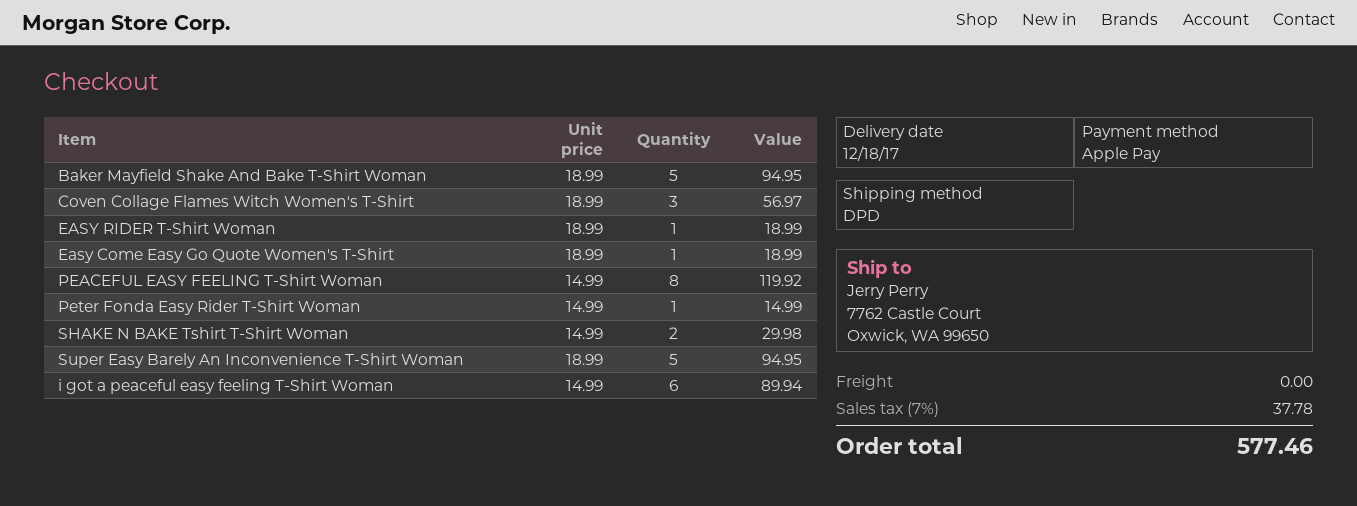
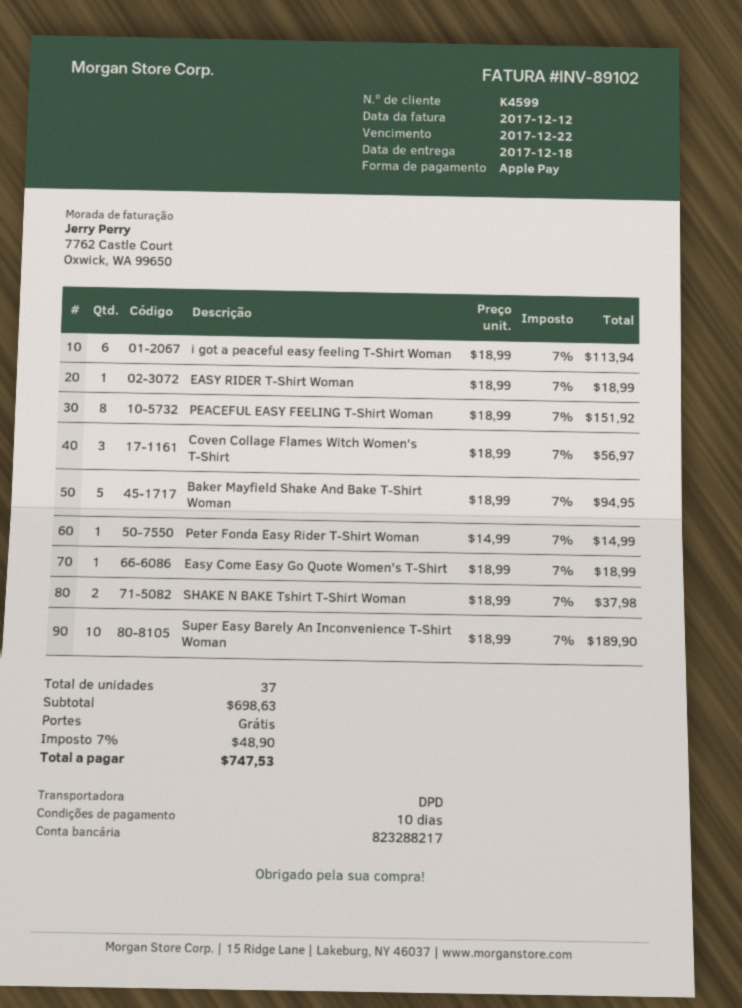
PEACEFUL EASY FEELING T-Shirt Woman: 8 x 14.99 = 119.92 -> 8 x 18.99 = 151.92
SHAKE N BAKE Tshirt T-Shirt Woman: 2 x 14.99 = 29.98 -> 2 x 18.99 = 37.98
Super Easy Barely An Inconvenience T-Shirt Woman: 5 x 18.99 = 94.95 -> 10 x 18.99 = 189.90
i got a peaceful easy feeling T-Shirt Woman: 6 x 14.99 = 89.94 -> 6 x 18.99 = 113.94
tax: 7% = 37.78 -> 7% = 48.90
total: 577.46 -> 747.53

